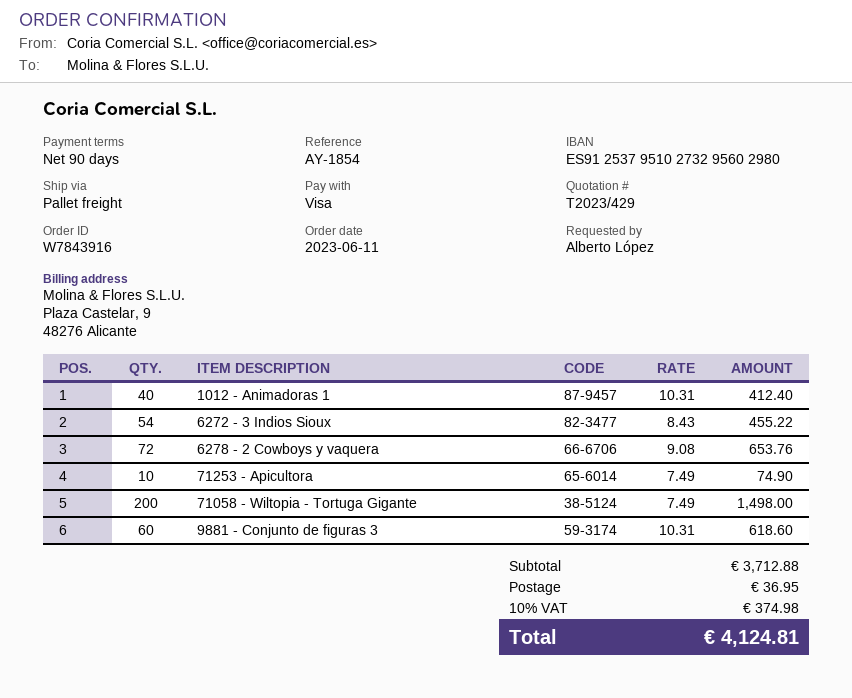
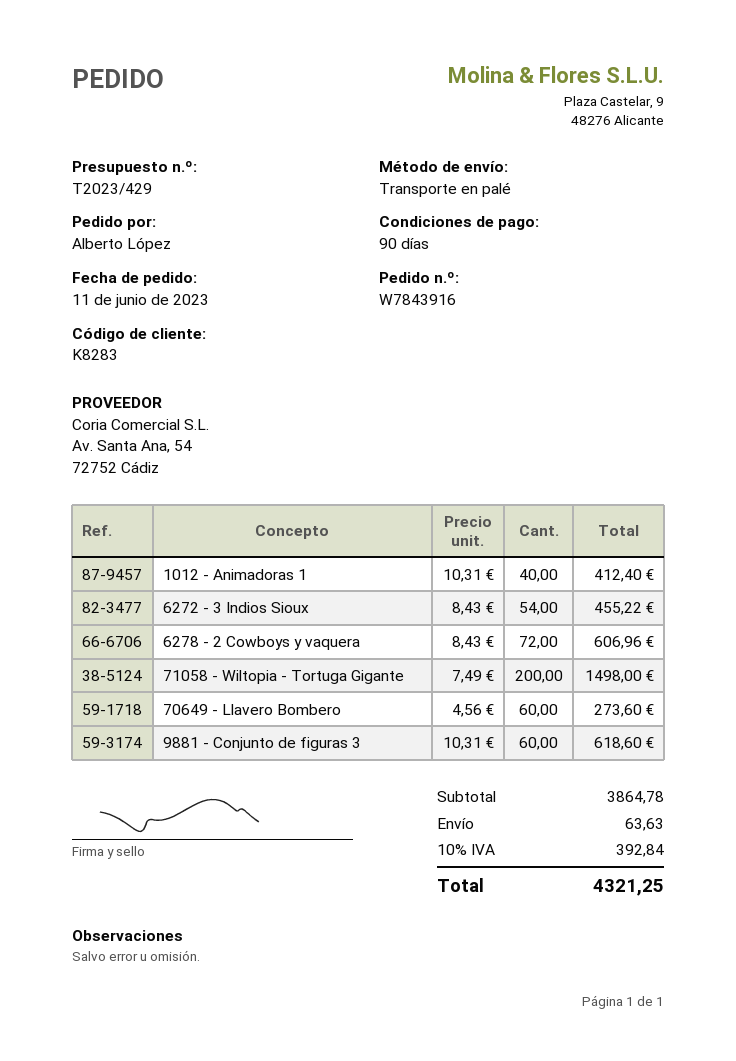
6278 - 2 Cowboys y vaquera: 72 x 9.08 = 653.76 -> 72 x 8.43 = 606.96
71253 - Apicultora: 10 x 7.49 = 74.90 -> none
70649 - Llavero Bombero: none -> 60 x 4.56 = 273.60
subtotal: 3712.88 -> 3864.78
shipping: 36.95 -> 63.63
tax: 10% = 374.98 -> 10% = 392.84
total: 4124.81 -> 4321.25

